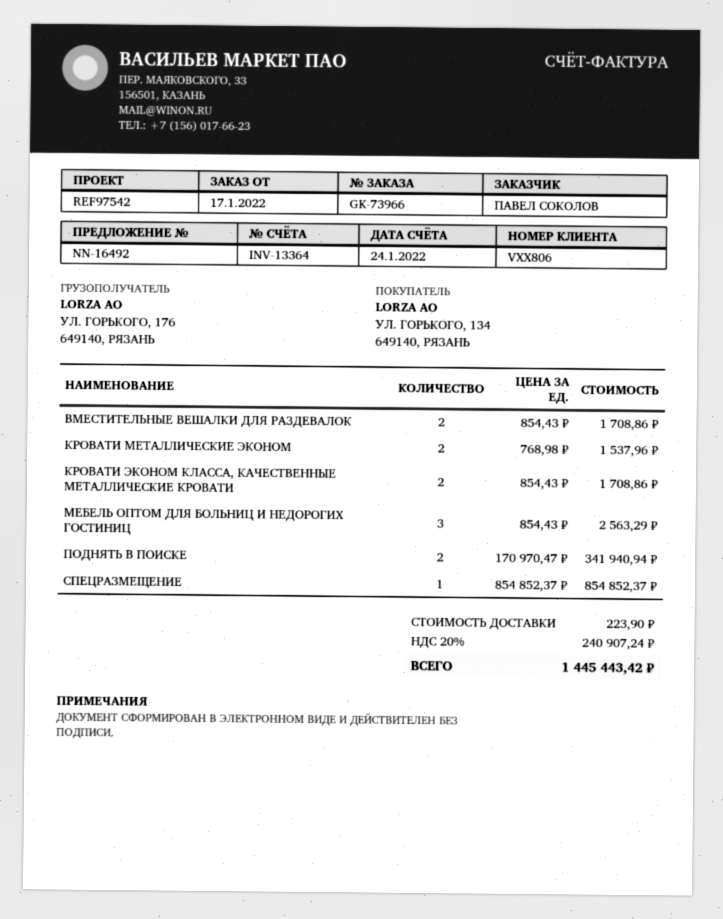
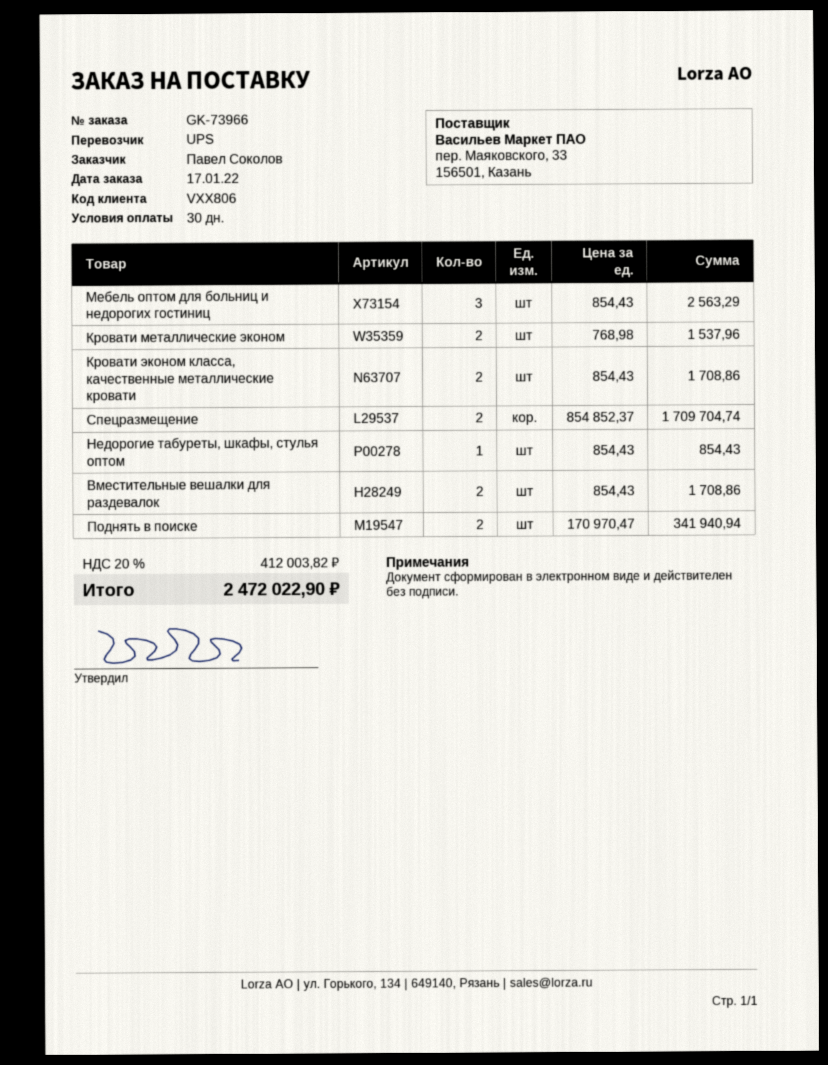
СПЕЦРАЗМЕЩЕНИЕ: 1 x 854852.37 = 854852.37 -> 2 x 854852.37 = 1709704.74
Недорогие табуреты, шкафы, стулья оптом: none -> 1 x 854.43 = 854.43
shipping: 223.90 -> none
tax: 20% = 240907.24 -> 20% = 412003.82
total: 1445443.42 -> 2472022.90

